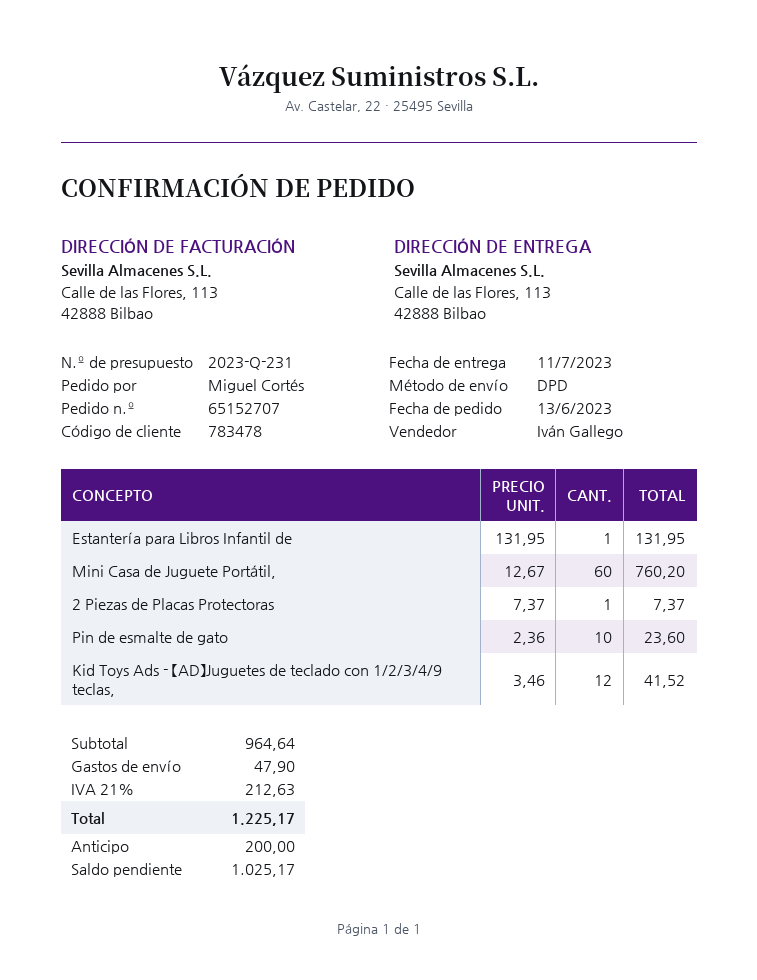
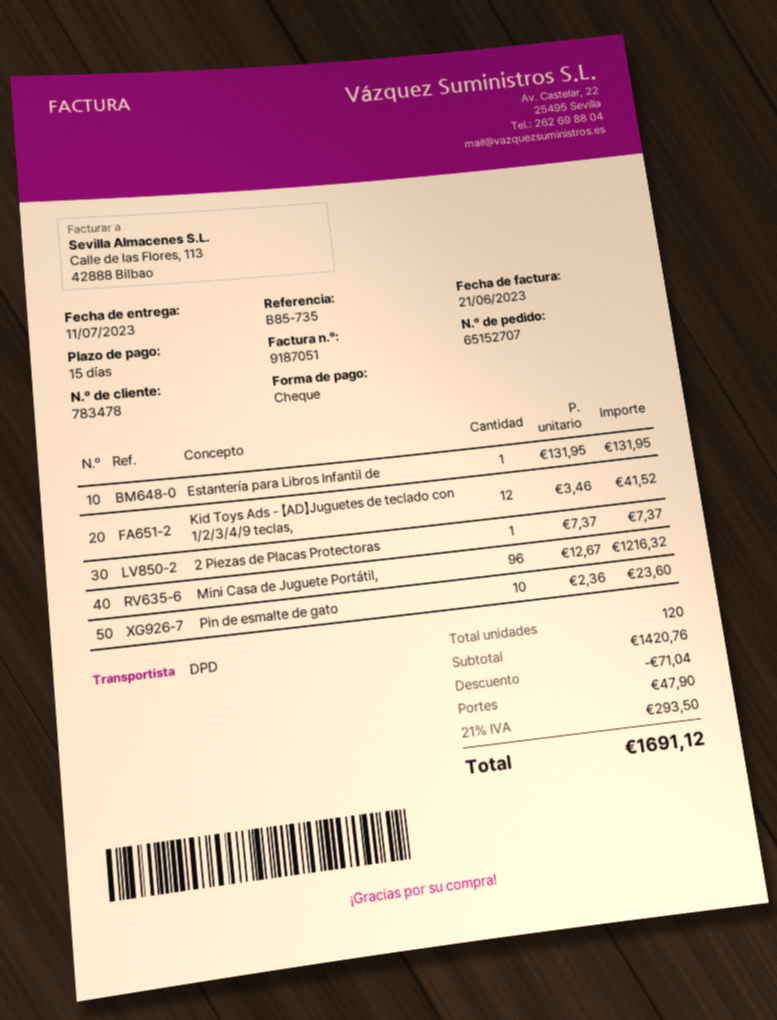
Mini Casa de Juguete Portátil,: 60 x 12.67 = 760.20 -> 96 x 12.67 = 1216.32
subtotal: 964.64 -> 1420.76
discount: none -> 71.04
tax: 21% = 212.63 -> 21% = 293.50
total: 1225.17 -> 1691.12

